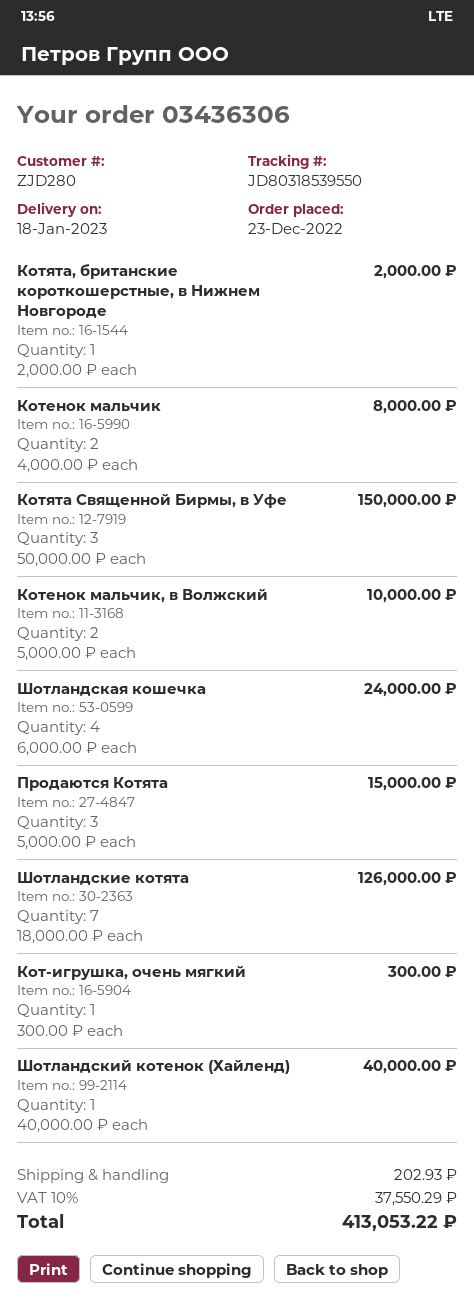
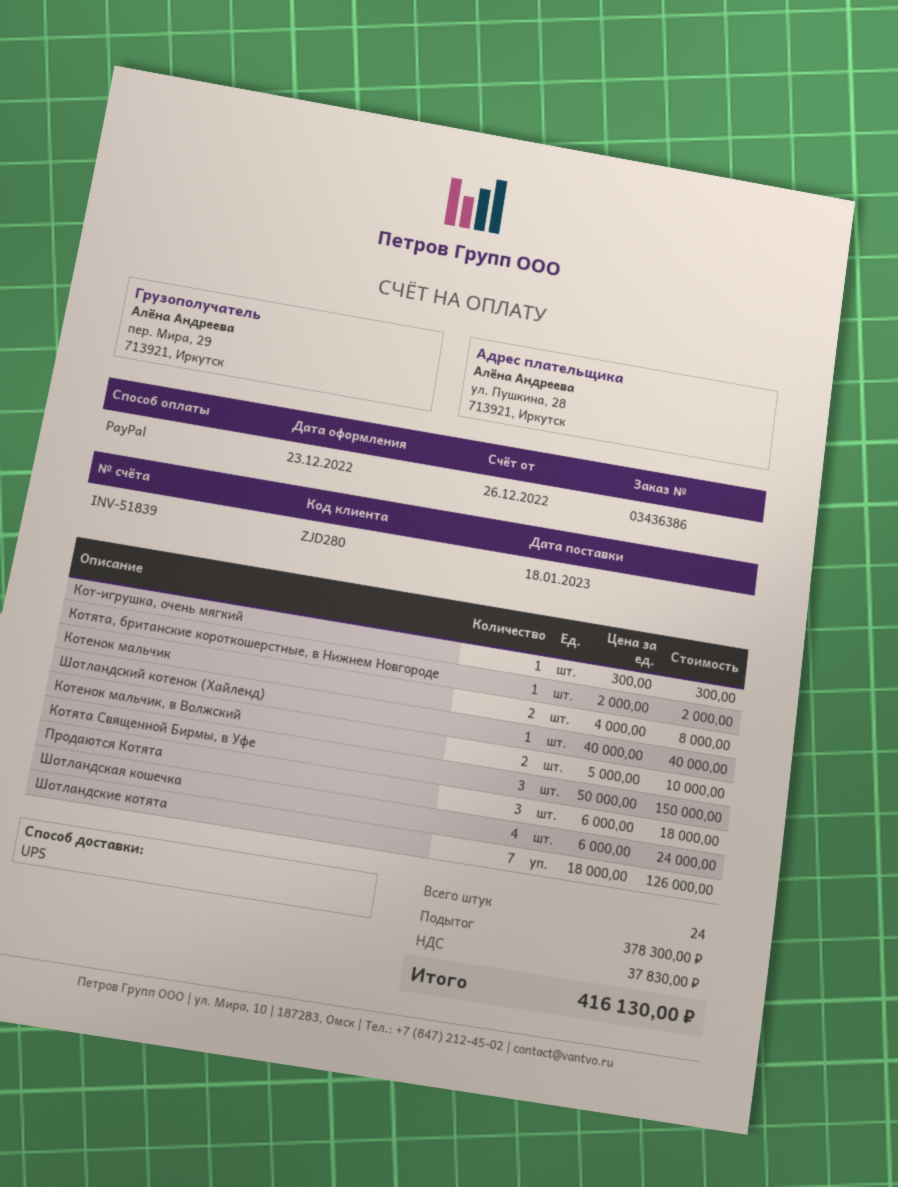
order number: 03436306 -> 03436386
Продаются Котята: 3 x 5000.00 = 15000.00 -> 3 x 6000.00 = 18000.00
shipping: 202.93 -> none
tax: 37550.29 -> 37830.00
total: 413053.22 -> 416130.00

